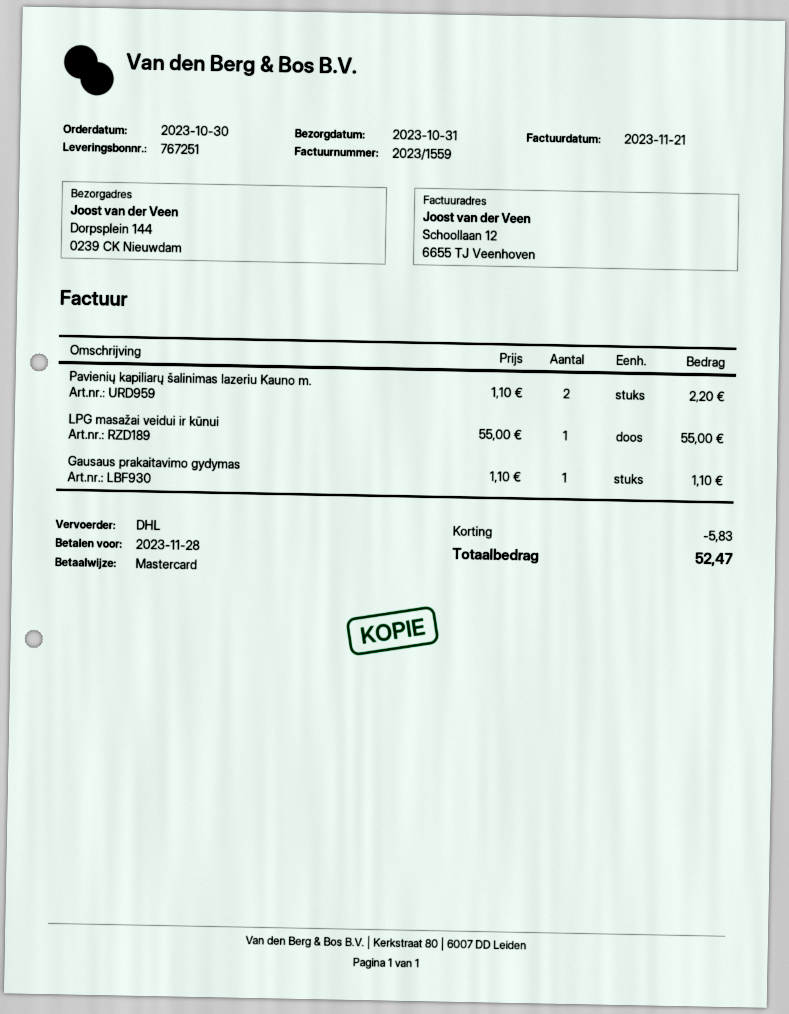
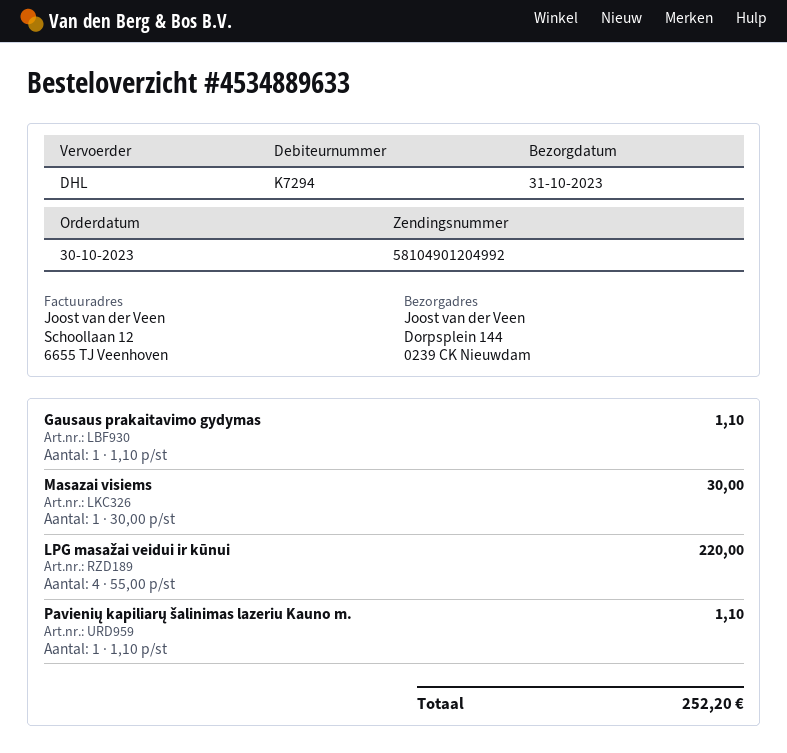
Pavienių kapiliarų šalinimas lazeriu Kauno m.: 2 x 1.10 = 2.20 -> 1 x 1.10 = 1.10
LPG masažai veidui ir kūnui: 1 x 55.00 = 55.00 -> 4 x 55.00 = 220.00
Masazai visiems: none -> 1 x 30.00 = 30.00
discount: 5.83 -> none
total: 52.47 -> 252.20

